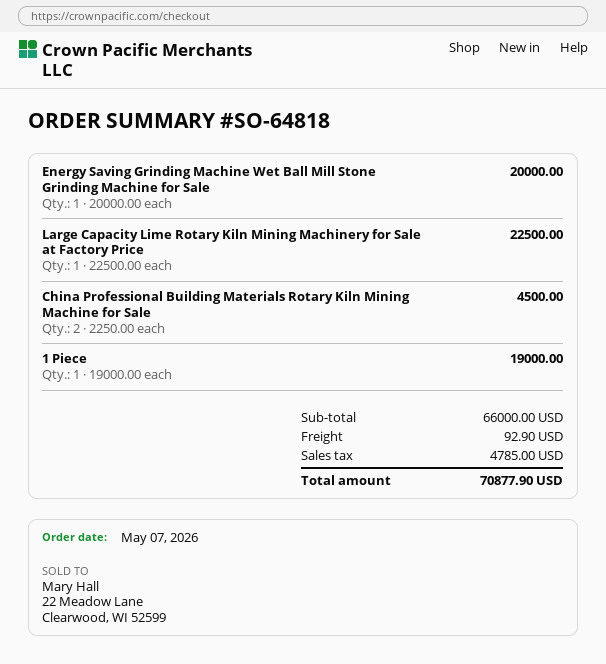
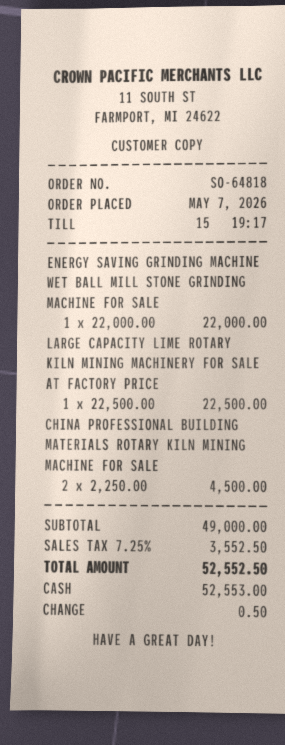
Energy Saving Grinding Machine Wet Ball Mill Stone Grinding Machine for Sale: 1 x 20000.00 = 20000.00 -> 1 x 22000.00 = 22000.00
1 Piece: 1 x 19000.00 = 19000.00 -> none
subtotal: 66000.00 -> 49000.00
shipping: 92.90 -> none
tax: 4785.00 -> 3552.50
total: 70877.90 -> 52552.50

